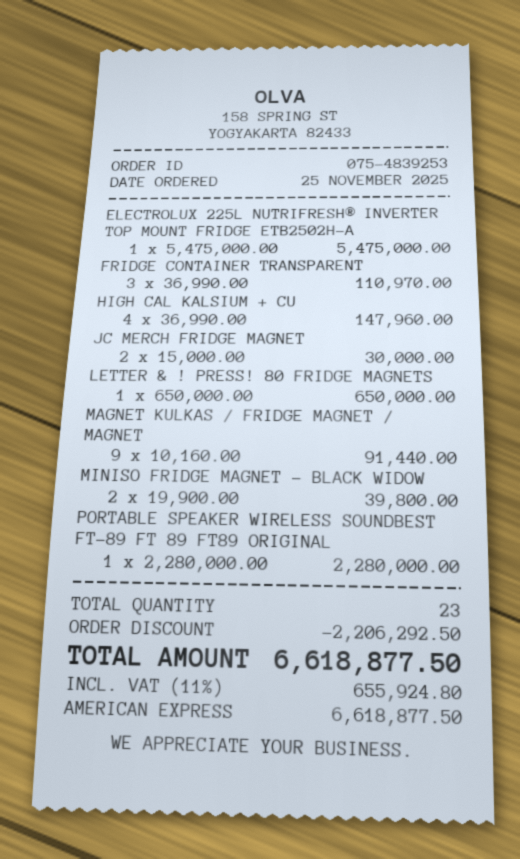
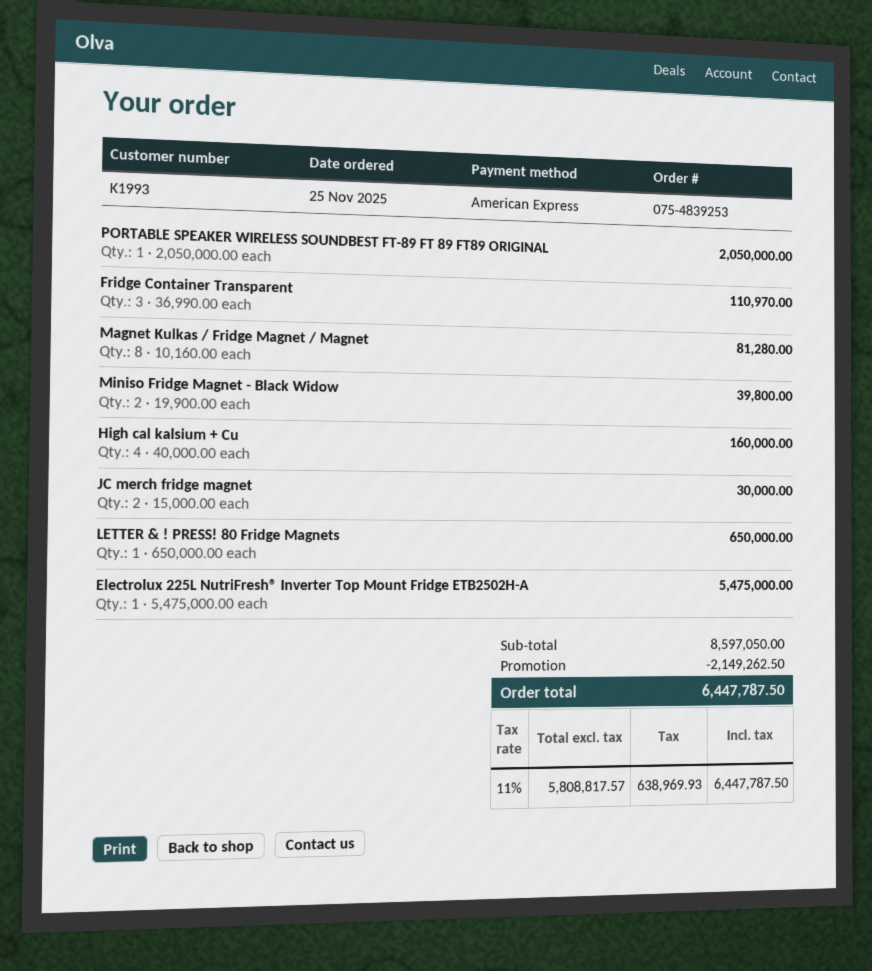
HIGH CAL KALSIUM + CU: 4 x 36990.00 = 147960.00 -> 4 x 40000.00 = 160000.00
MAGNET KULKAS / FRIDGE MAGNET / MAGNET: 9 x 10160.00 = 91440.00 -> 8 x 10160.00 = 81280.00
PORTABLE SPEAKER WIRELESS SOUNDBEST FT-89 FT 89 FT89 ORIGINAL: 1 x 2280000.00 = 2280000.00 -> 1 x 2050000.00 = 2050000.00
discount: 2206292.50 -> 2149262.50
tax: 11% = 655924.80 -> 11% = 638969.93
total: 6618877.50 -> 6447787.50

